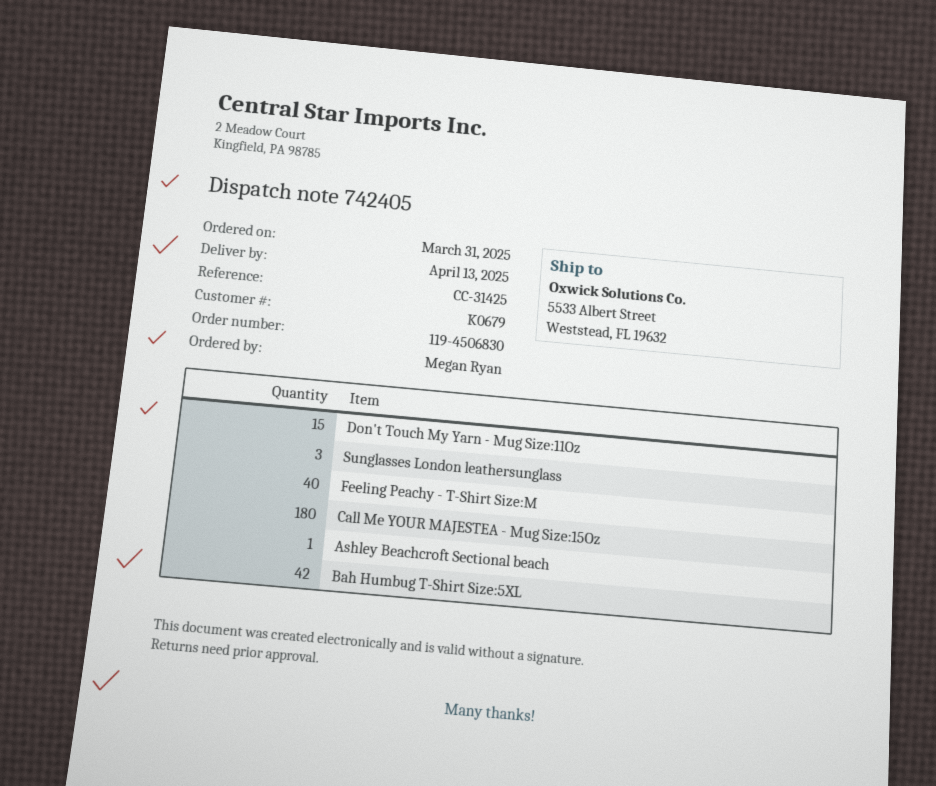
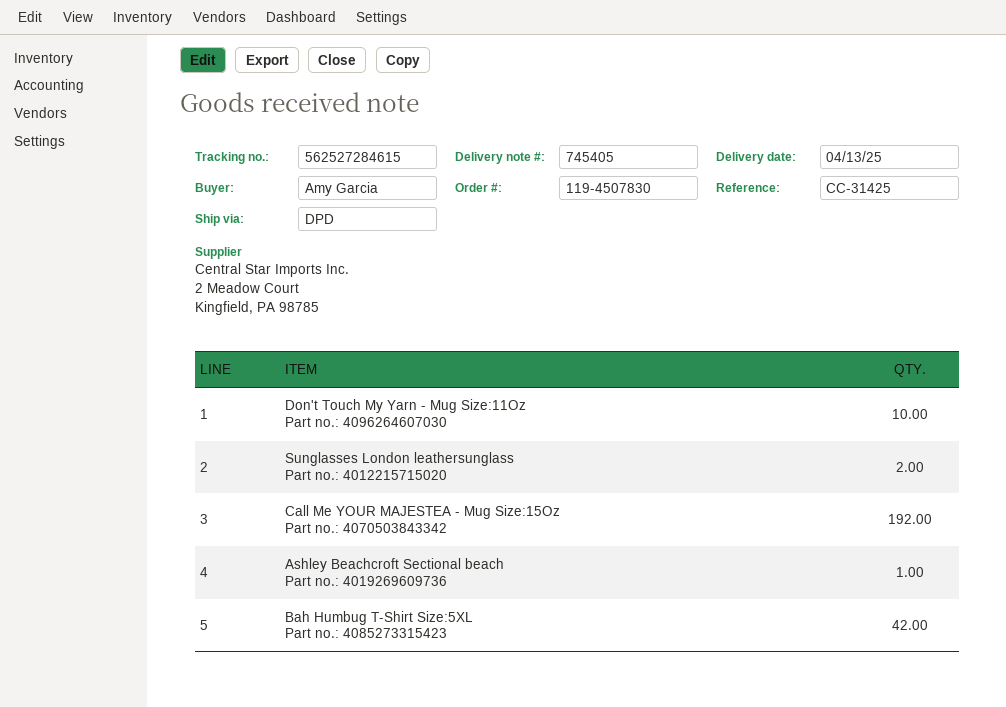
order number: 119-4506830 -> 119-4507830
delivery note number: 742405 -> 745405
ordered by: Megan Ryan -> Amy Garcia
Don't Touch My Yarn - Mug Size:11Oz: 15 -> 10
Sunglasses London leathersunglass: 3 -> 2
Feeling Peachy - T-Shirt Size:M: 40 -> none
Call Me YOUR MAJESTEA - Mug Size:15Oz: 180 -> 192

